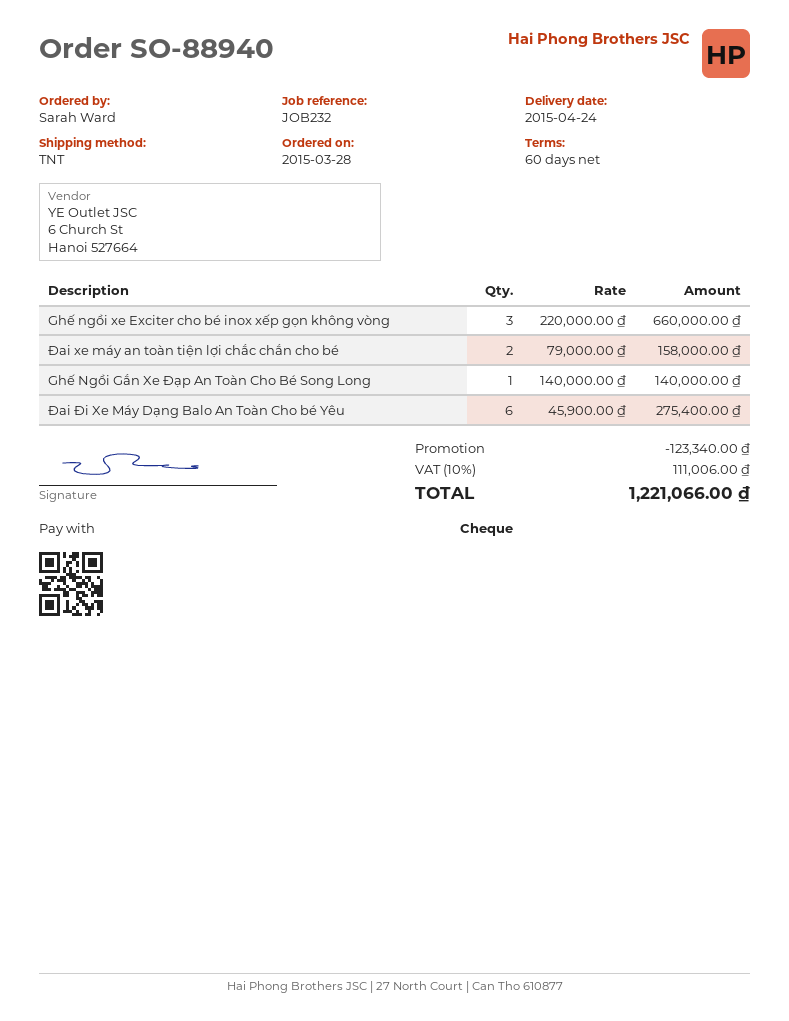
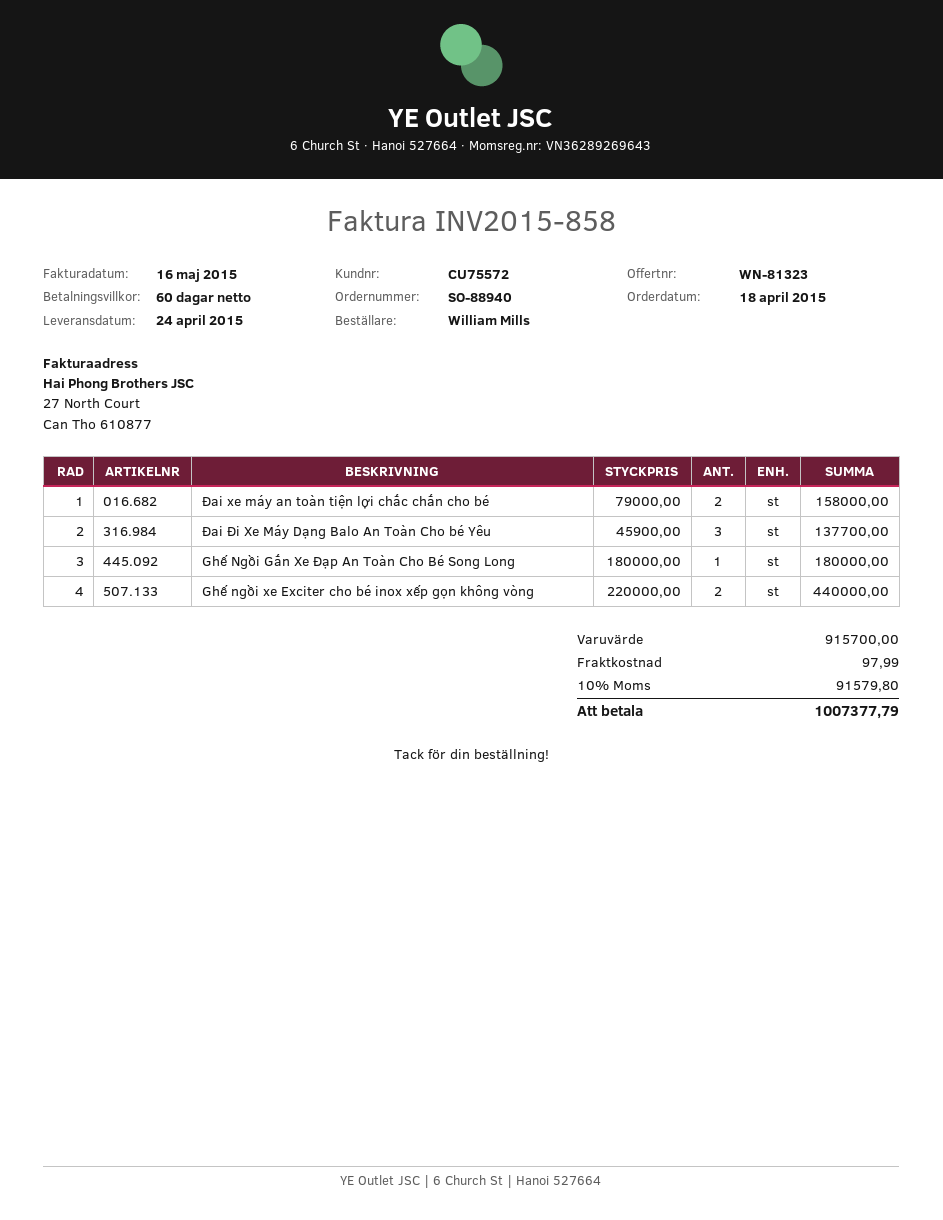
order date: 2015-03-28 -> 2015-04-18
ordered by: Sarah Ward -> William Mills
Ghế ngồi xe Exciter cho bé inox xếp gọn không vòng: 3 x 220000.00 = 660000.00 -> 2 x 220000.00 = 440000.00
Ghế Ngồi Gắn Xe Đạp An Toàn Cho Bé Song Long: 1 x 140000.00 = 140000.00 -> 1 x 180000.00 = 180000.00
Đai Đi Xe Máy Dạng Balo An Toàn Cho bé Yêu: 6 x 45900.00 = 275400.00 -> 3 x 45900.00 = 137700.00
discount: 123340.00 -> none
shipping: none -> 97.99
tax: 10% = 111006.00 -> 10% = 91579.80
total: 1221066.00 -> 1007377.79

